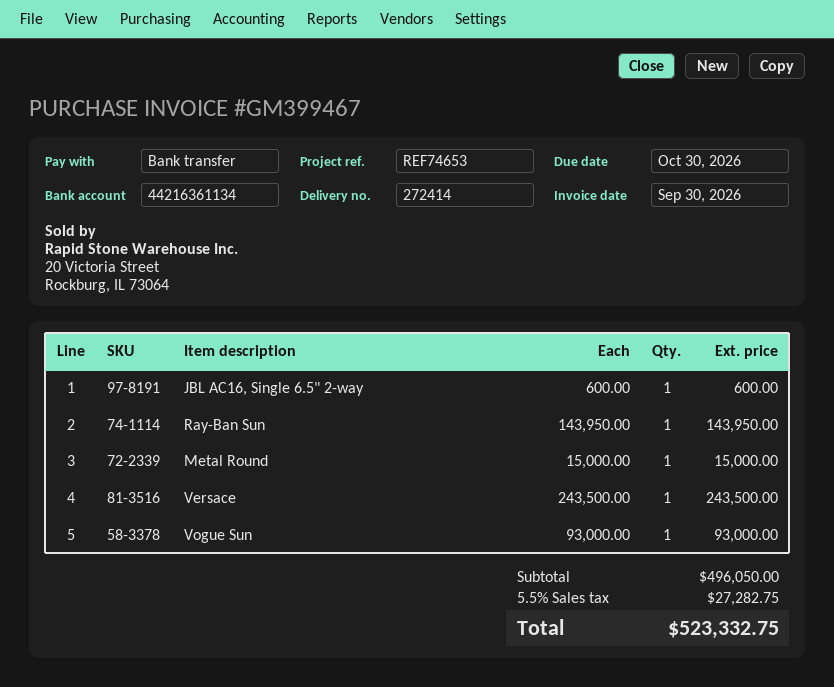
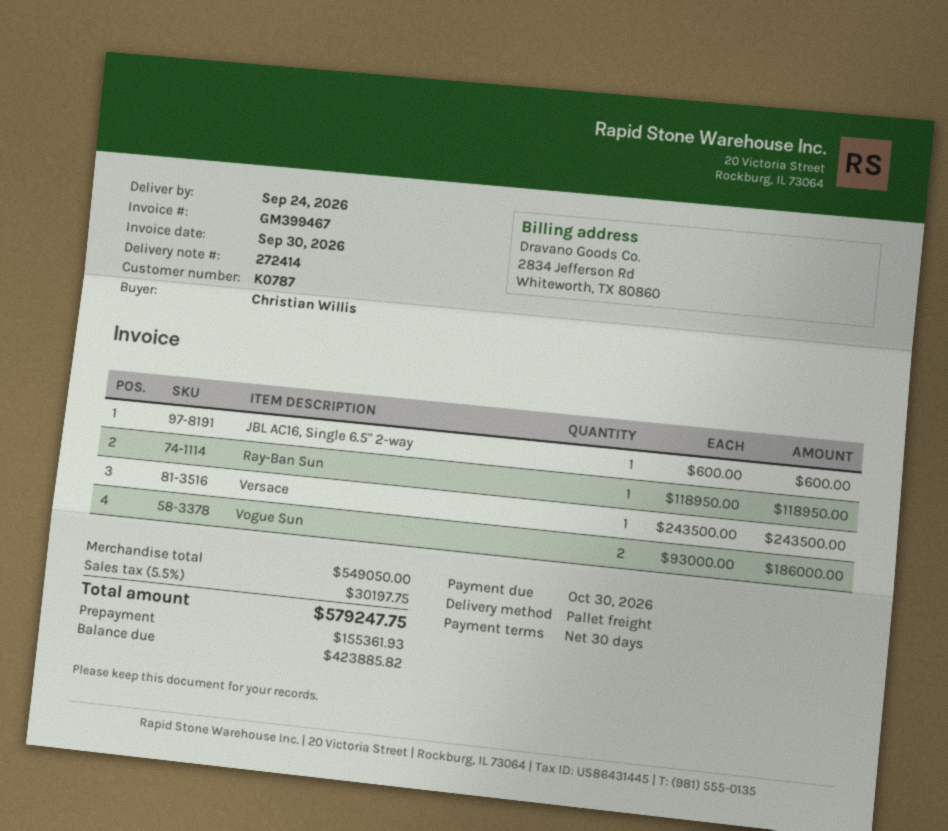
Ray-Ban Sun: 1 x 143950.00 = 143950.00 -> 1 x 118950.00 = 118950.00
Metal Round: 1 x 15000.00 = 15000.00 -> none
Vogue Sun: 1 x 93000.00 = 93000.00 -> 2 x 93000.00 = 186000.00
subtotal: 496050.00 -> 549050.00
tax: 5.5% = 27282.75 -> 5.5% = 30197.75
total: 523332.75 -> 579247.75

